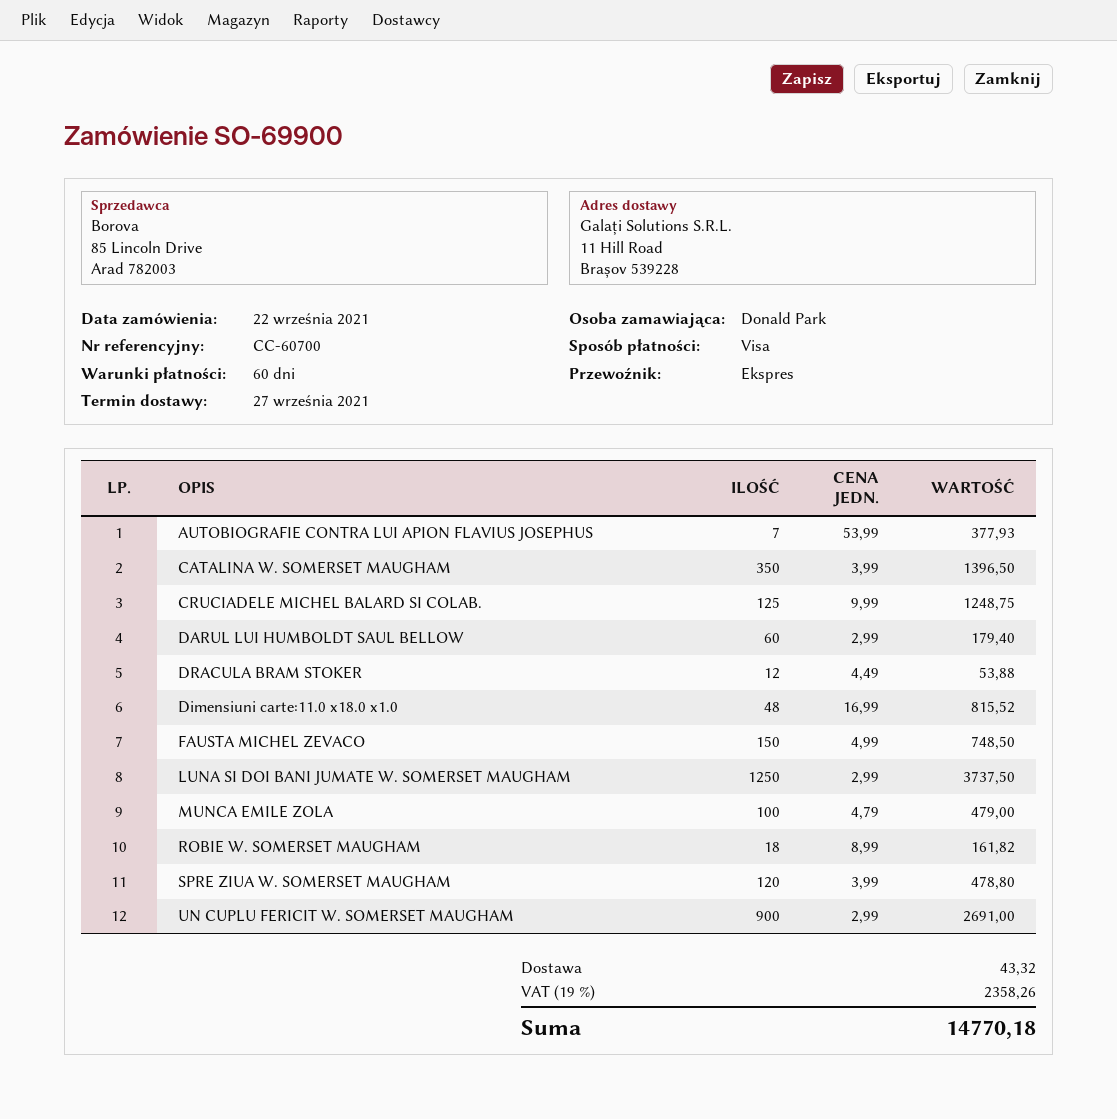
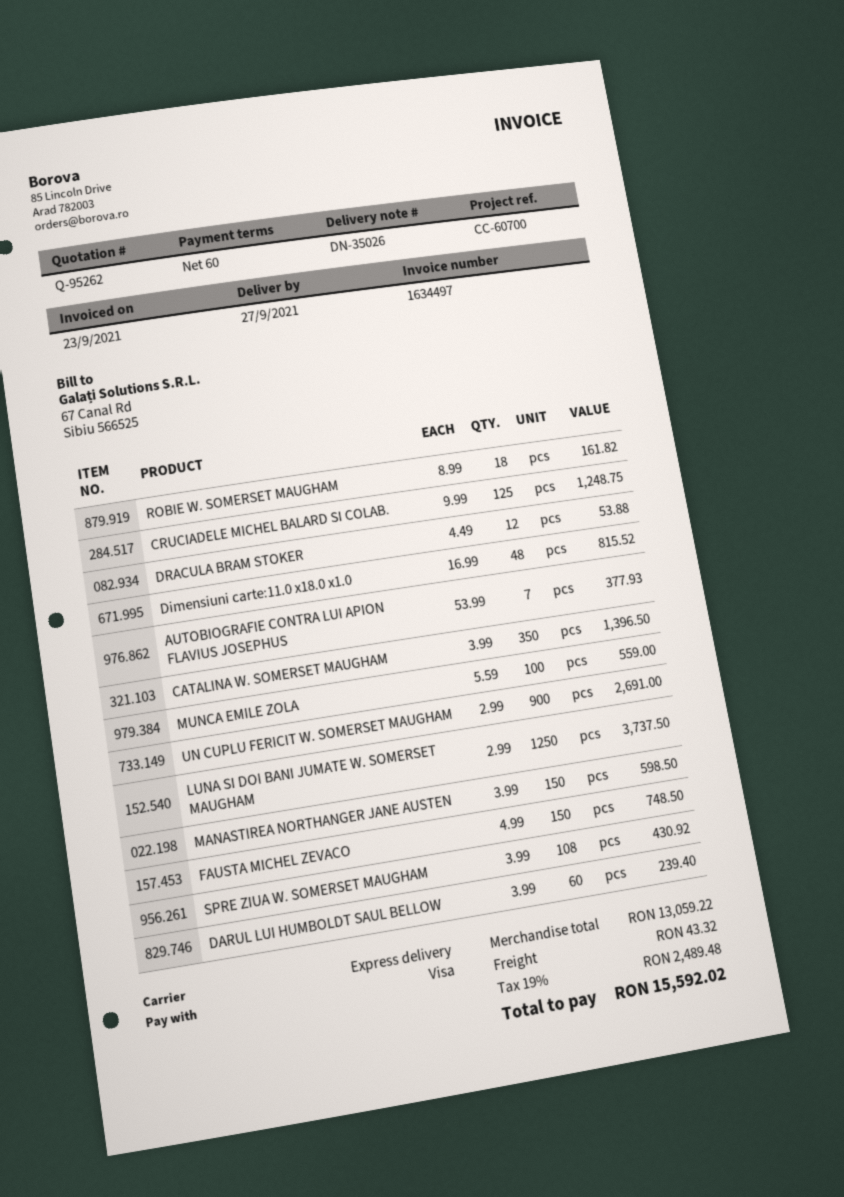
DARUL LUI HUMBOLDT SAUL BELLOW: 60 x 2.99 = 179.40 -> 60 x 3.99 = 239.40
MUNCA EMILE ZOLA: 100 x 4.79 = 479.00 -> 100 x 5.59 = 559.00
SPRE ZIUA W. SOMERSET MAUGHAM: 120 x 3.99 = 478.80 -> 108 x 3.99 = 430.92
MANASTIREA NORTHANGER JANE AUSTEN: none -> 150 x 3.99 = 598.50
tax: 19% = 2358.26 -> 19% = 2489.48
total: 14770.18 -> 15592.02

